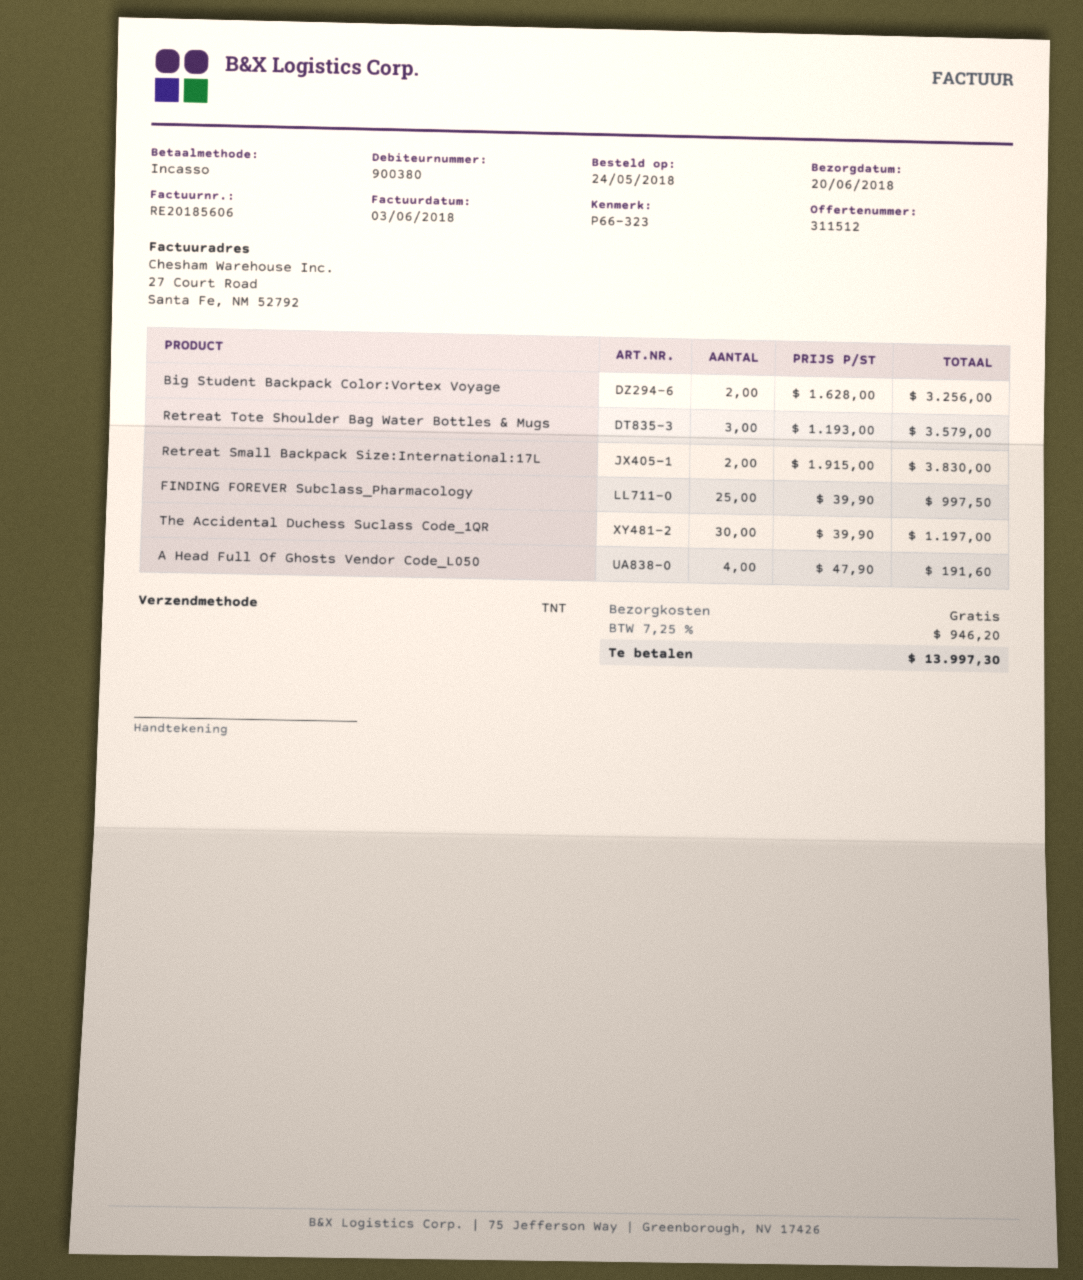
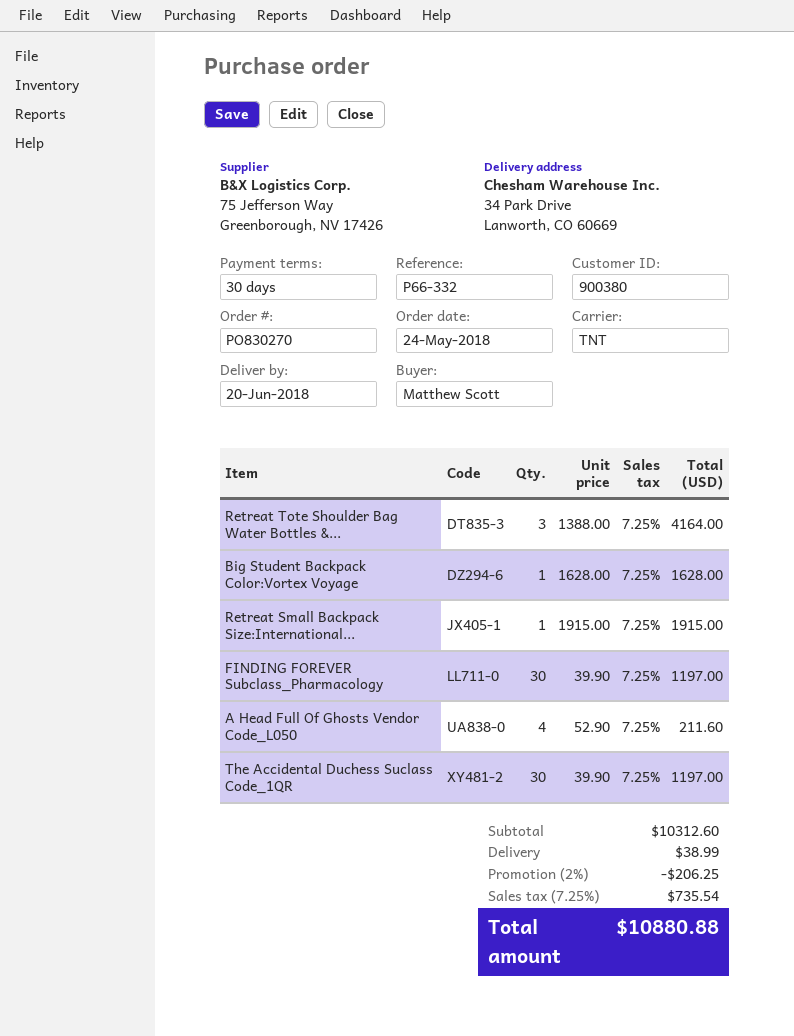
reference: P66-323 -> P66-332
Big Student Backpack Color:Vortex Voyage: 2 x 1628.00 = 3256.00 -> 1 x 1628.00 = 1628.00
Retreat Tote Shoulder Bag Water Bottles & Mugs: 3 x 1193.00 = 3579.00 -> 3 x 1388.00 = 4164.00
Retreat Small Backpack Size:International:17L: 2 x 1915.00 = 3830.00 -> 1 x 1915.00 = 1915.00
FINDING FOREVER Subclass_Pharmacology: 25 x 39.90 = 997.50 -> 30 x 39.90 = 1197.00
A Head Full Of Ghosts Vendor Code_L050: 4 x 47.90 = 191.60 -> 4 x 52.90 = 211.60
discount: none -> 2% = 206.25
shipping: 0.00 -> 38.99
tax: 7.25% = 946.20 -> 7.25% = 735.54
total: 13997.30 -> 10880.88

